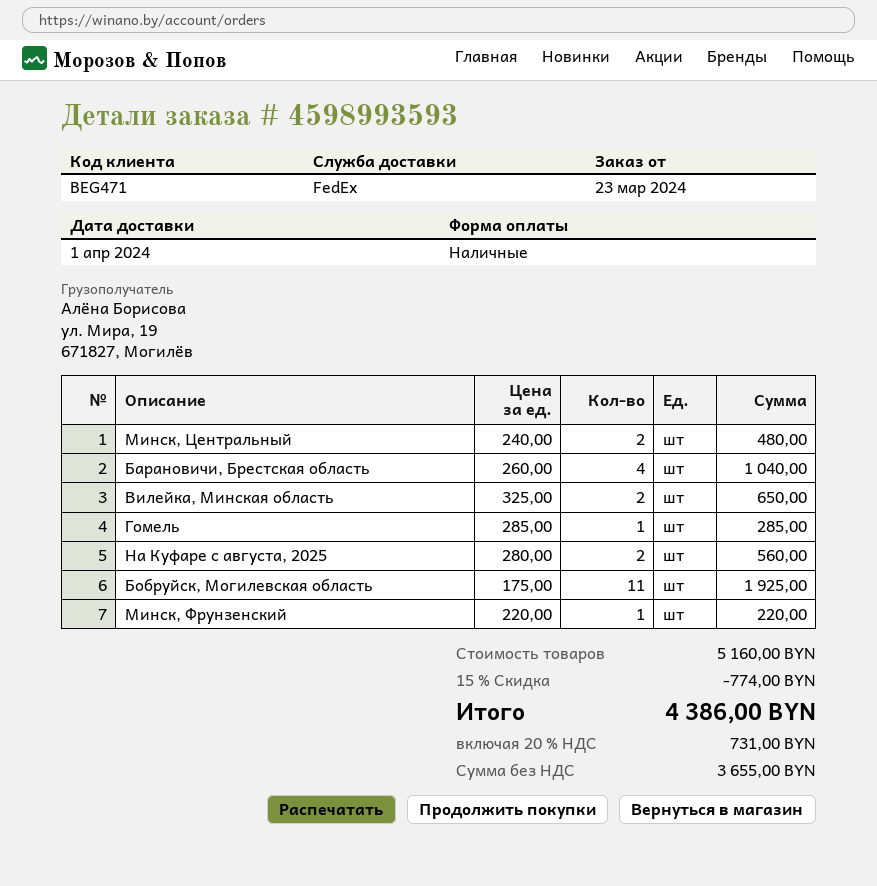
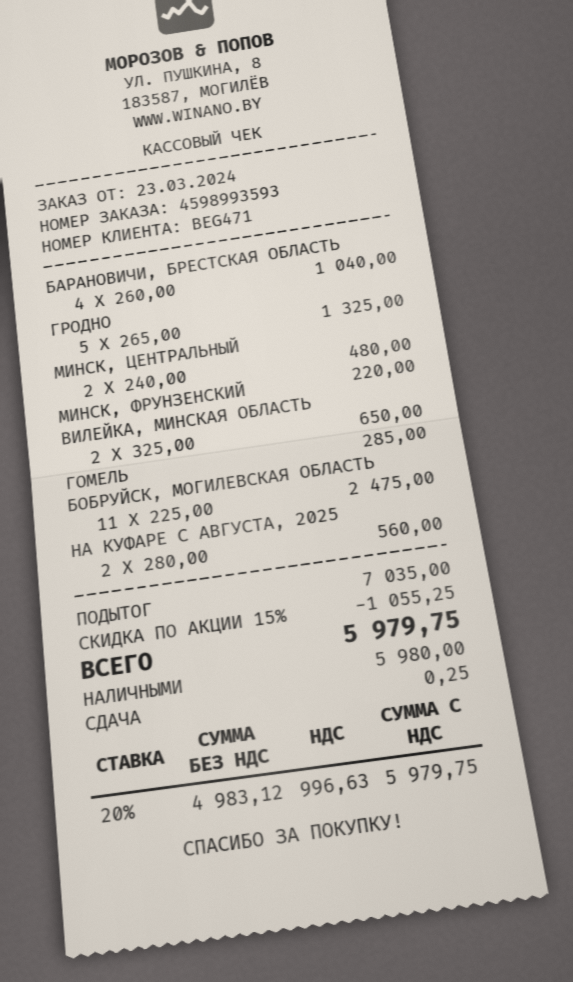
Бобруйск, Могилевская область: 11 x 175.00 = 1925.00 -> 11 x 225.00 = 2475.00
ГРОДНО: none -> 5 x 265.00 = 1325.00
subtotal: 5160.00 -> 7035.00
discount: 15% = 774.00 -> 15% = 1055.25
net: 3655.00 -> 4983.12
tax: 20% = 731.00 -> 20% = 996.63
total: 4386.00 -> 5979.75

